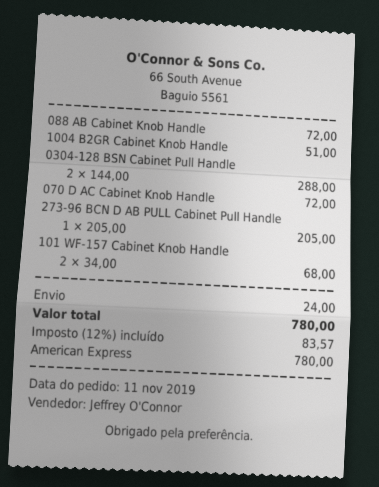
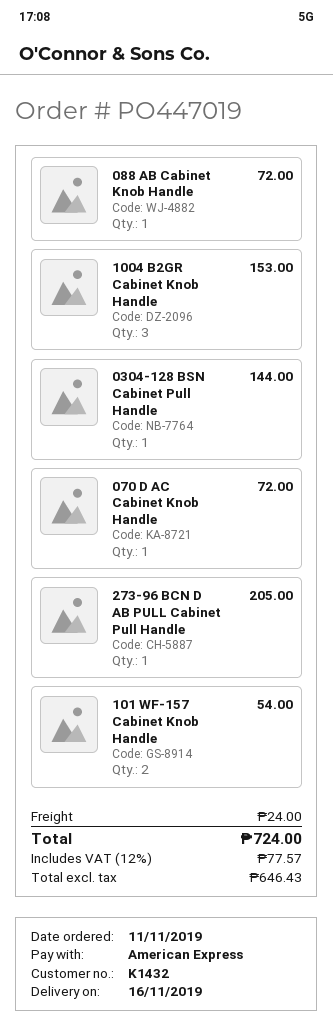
1004 B2GR Cabinet Knob Handle: 1 for 51.00 -> 3 for 153.00
0304-128 BSN Cabinet Pull Handle: 2 for 288.00 -> 1 for 144.00
101 WF-157 Cabinet Knob Handle: 2 for 68.00 -> 2 for 54.00
tax: 12% = 83.57 -> 12% = 77.57
total: 780.00 -> 724.00

